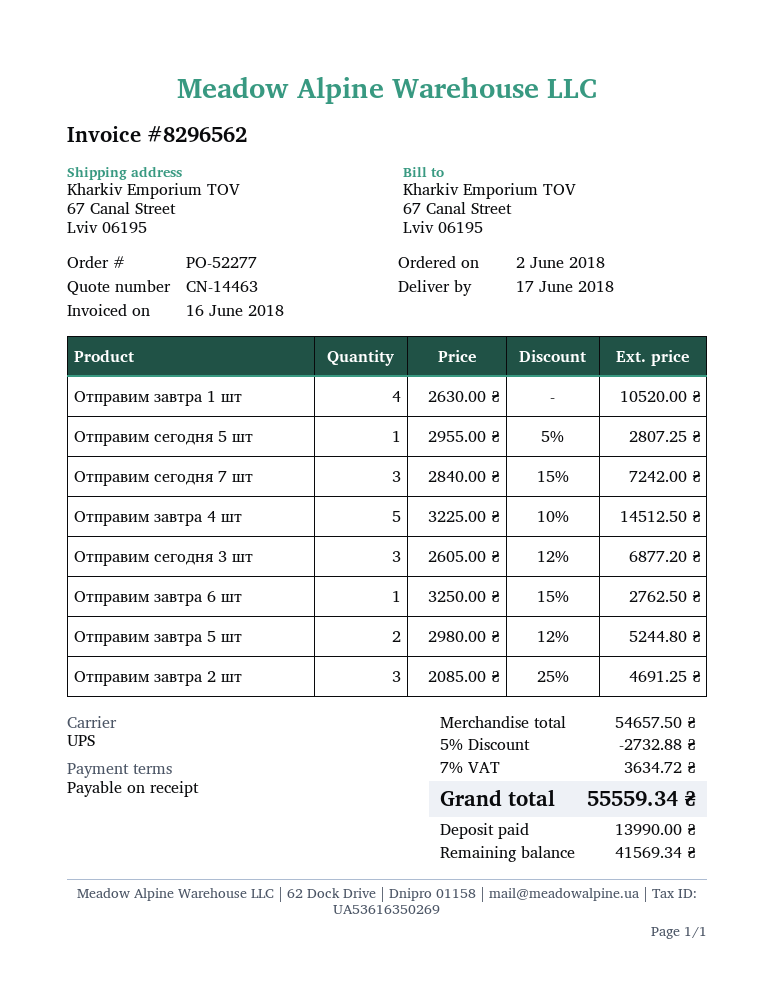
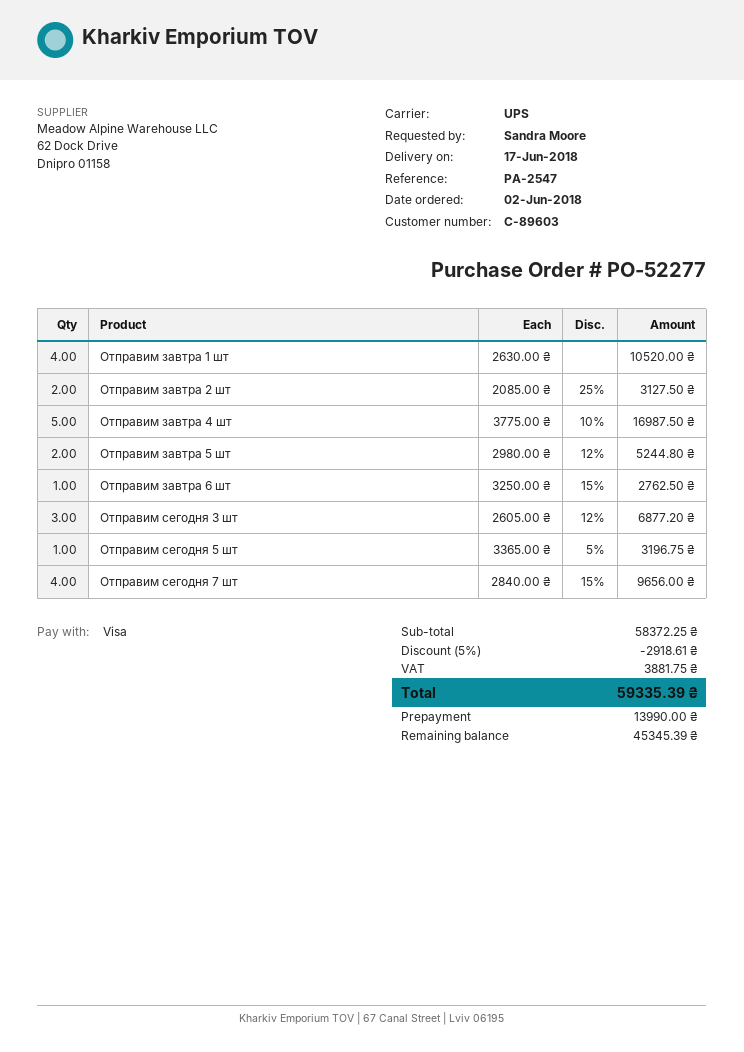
Отправим сегодня 5 шт: 1 x 2955.00 - 5% = 2807.25 -> 1 x 3365.00 - 5% = 3196.75
Отправим сегодня 7 шт: 3 x 2840.00 - 15% = 7242.00 -> 4 x 2840.00 - 15% = 9656.00
Отправим завтра 4 шт: 5 x 3225.00 - 10% = 14512.50 -> 5 x 3775.00 - 10% = 16987.50
Отправим завтра 2 шт: 3 x 2085.00 - 25% = 4691.25 -> 2 x 2085.00 - 25% = 3127.50
subtotal: 54657.50 -> 58372.25
discount: 5% = 2732.88 -> 5% = 2918.61
tax: 3634.72 -> 3881.75
total: 55559.34 -> 59335.39
balance: 41569.34 -> 45345.39

